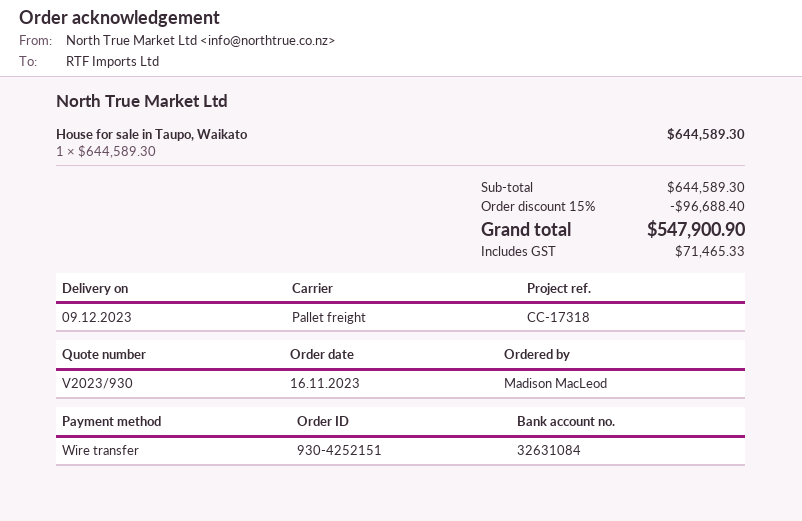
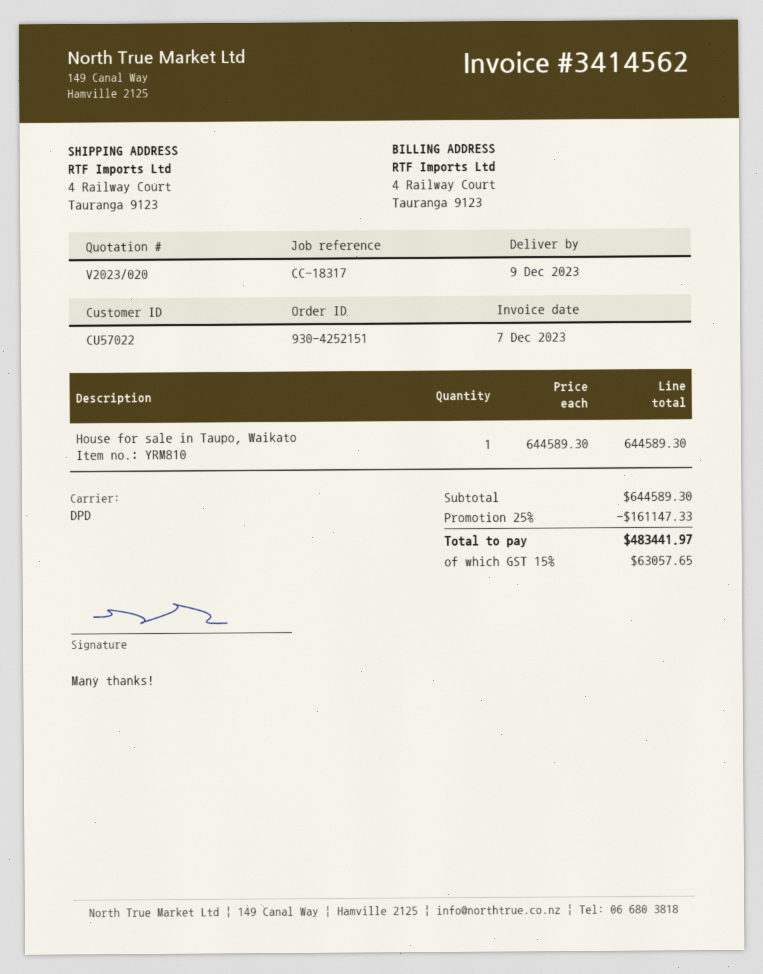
quote number: V2023/930 -> V2023/020
reference: CC-17318 -> CC-18317
shipping method: pallet freight -> DPD
discount: 15% = 96688.40 -> 25% = 161147.33
tax: 71465.33 -> 63057.65
total: 547900.90 -> 483441.97

